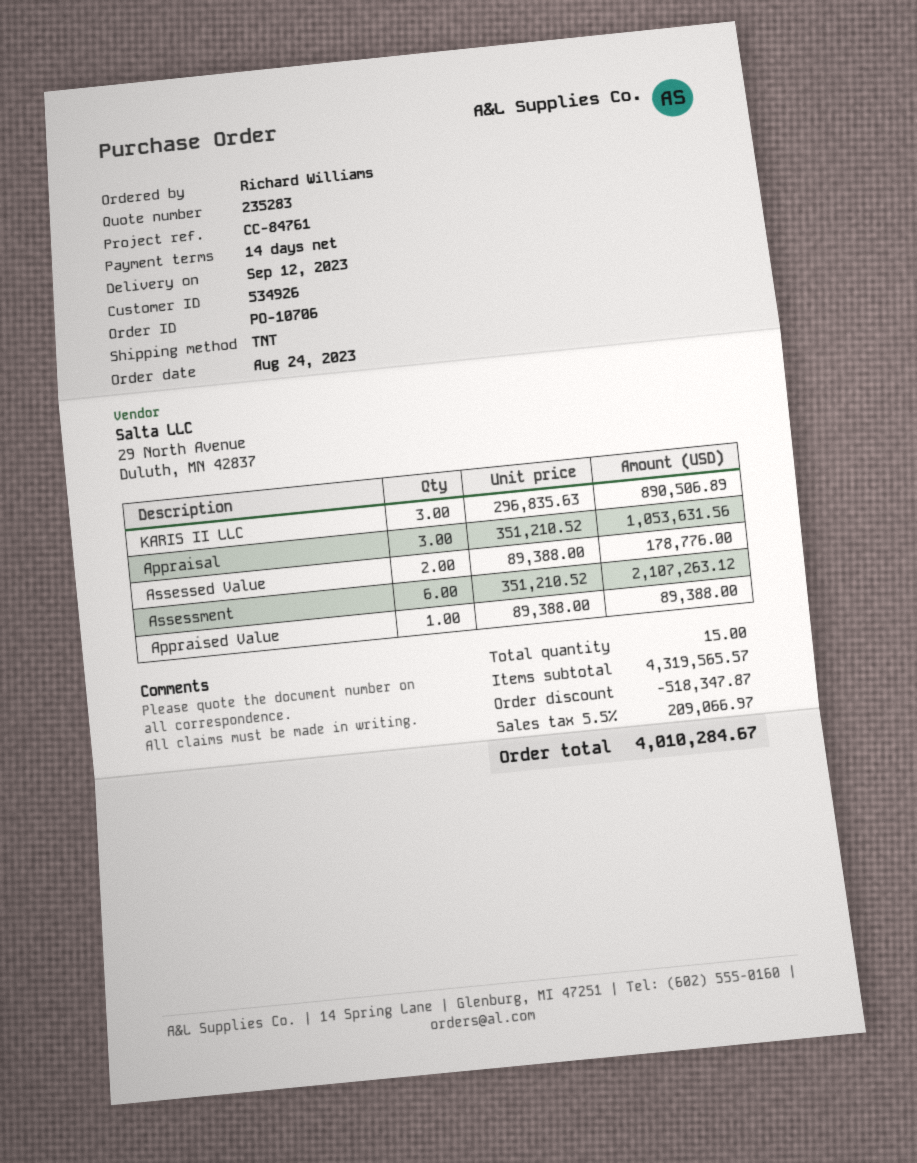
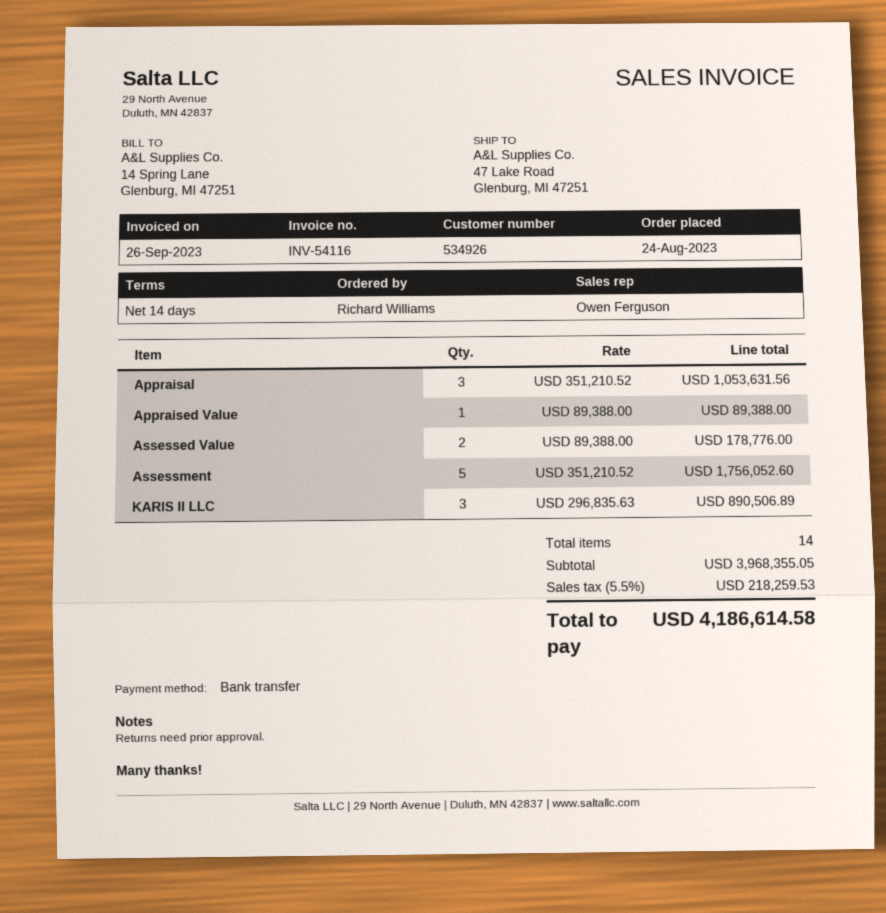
Assessment: 6 x 351210.52 = 2107263.12 -> 5 x 351210.52 = 1756052.60
total quantity: 15 -> 14
subtotal: 4319565.57 -> 3968355.05
discount: 518347.87 -> none
tax: 5.5% = 209066.97 -> 5.5% = 218259.53
total: 4010284.67 -> 4186614.58

